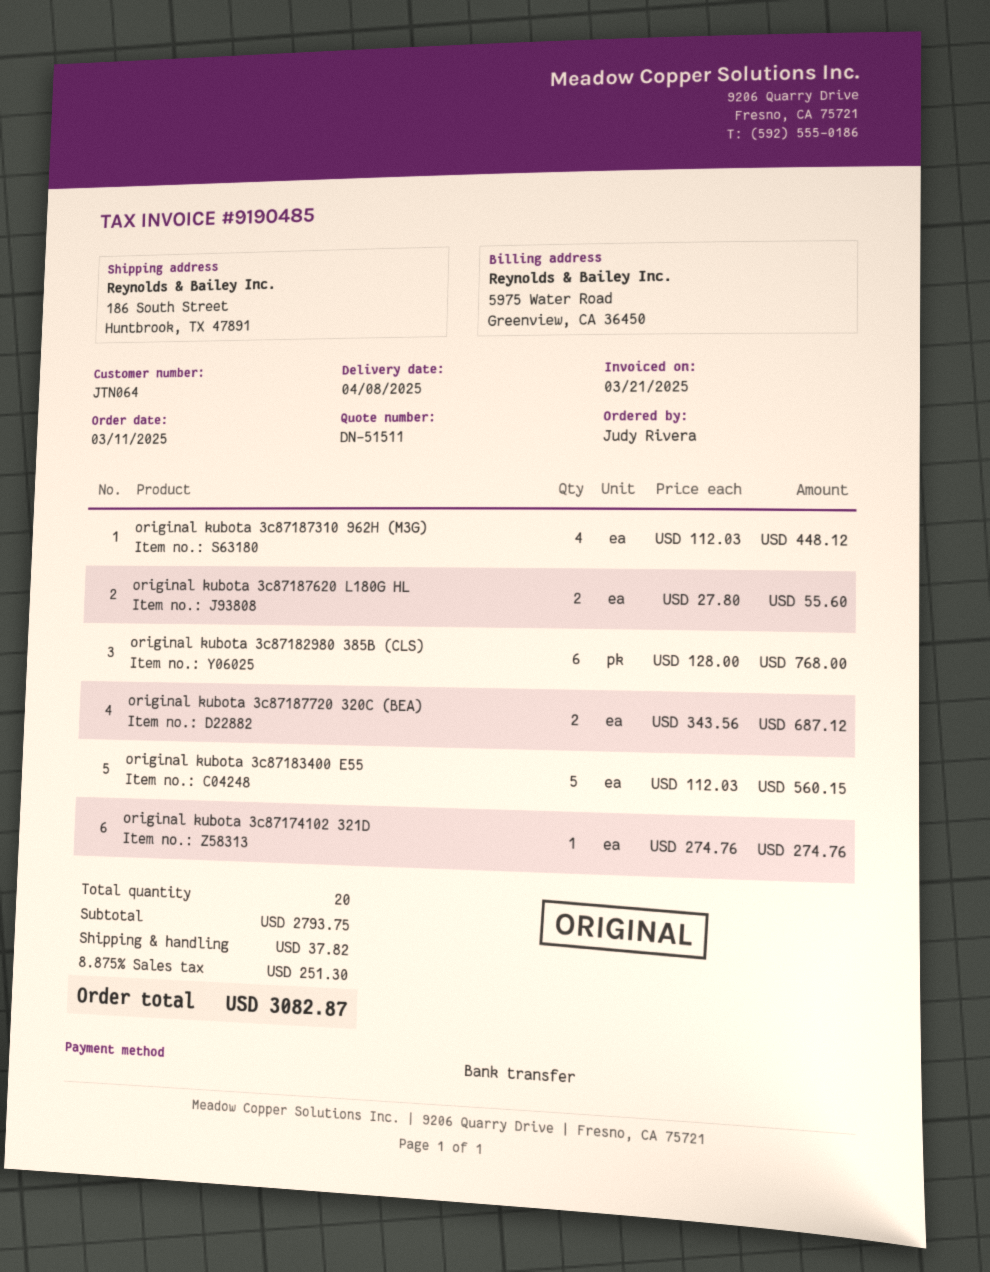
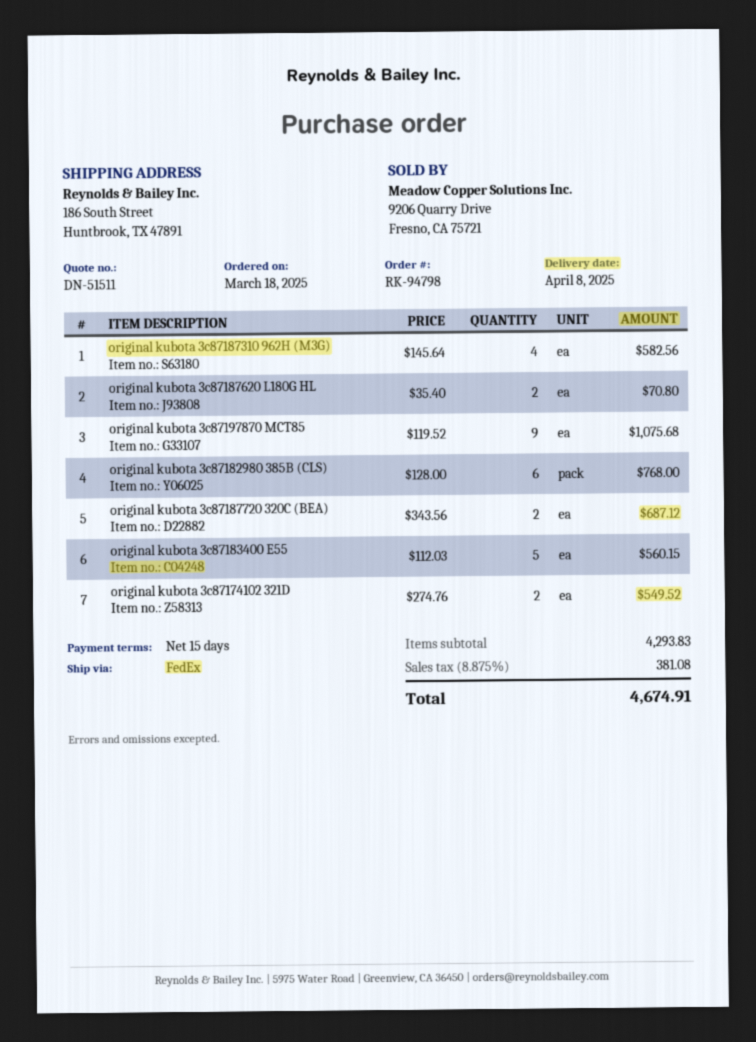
order date: 2025-03-11 -> 2025-03-18
original kubota 3c87187310 962H (M3G): 4 x 112.03 = 448.12 -> 4 x 145.64 = 582.56
original kubota 3c87187620 L180G HL: 2 x 27.80 = 55.60 -> 2 x 35.40 = 70.80
original kubota 3c87174102 321D: 1 x 274.76 = 274.76 -> 2 x 274.76 = 549.52
original kubota 3c87197870 MCT85: none -> 9 x 119.52 = 1075.68
subtotal: 2793.75 -> 4293.83
shipping: 37.82 -> none
tax: 8.875% = 251.30 -> 8.875% = 381.08
total: 3082.87 -> 4674.91

